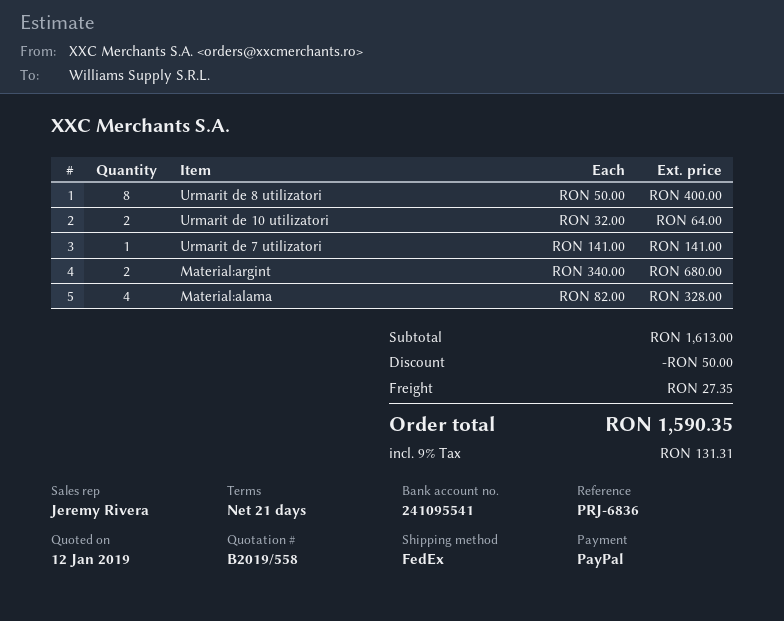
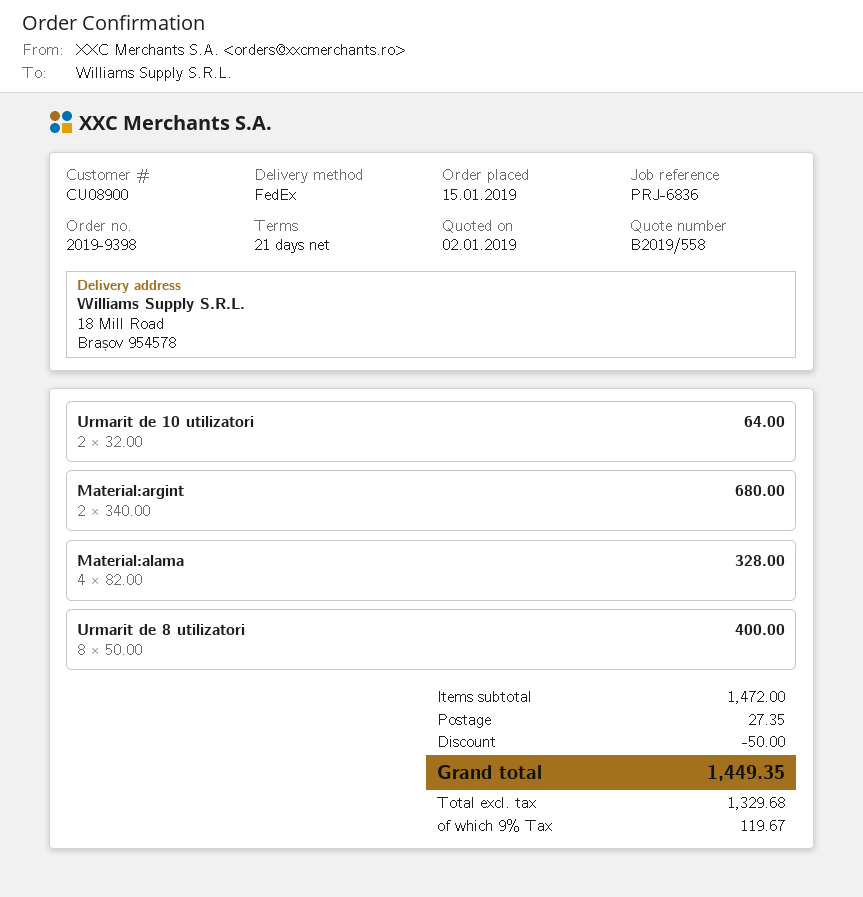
quote date: 2019-01-12 -> 2019-01-02
Urmarit de 7 utilizatori: 1 x 141.00 = 141.00 -> none
subtotal: 1613.00 -> 1472.00
tax: 9% = 131.31 -> 9% = 119.67
total: 1590.35 -> 1449.35

